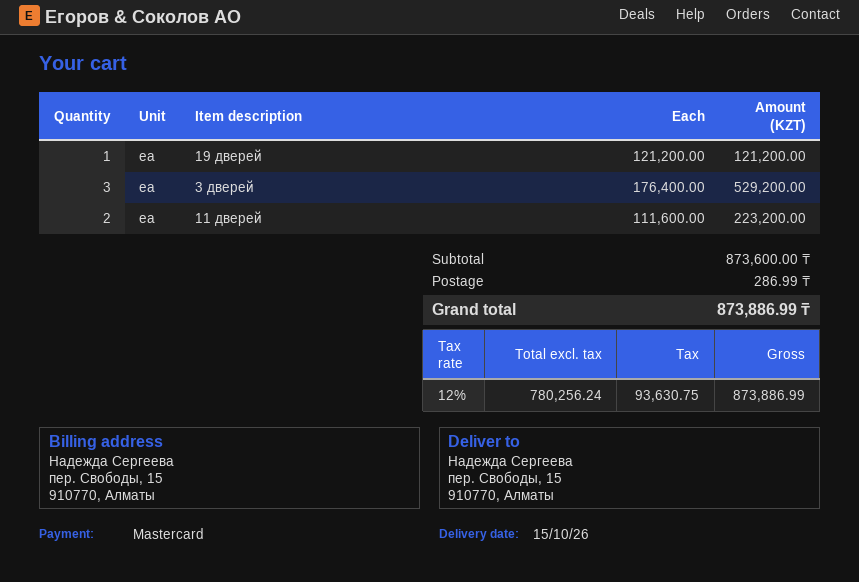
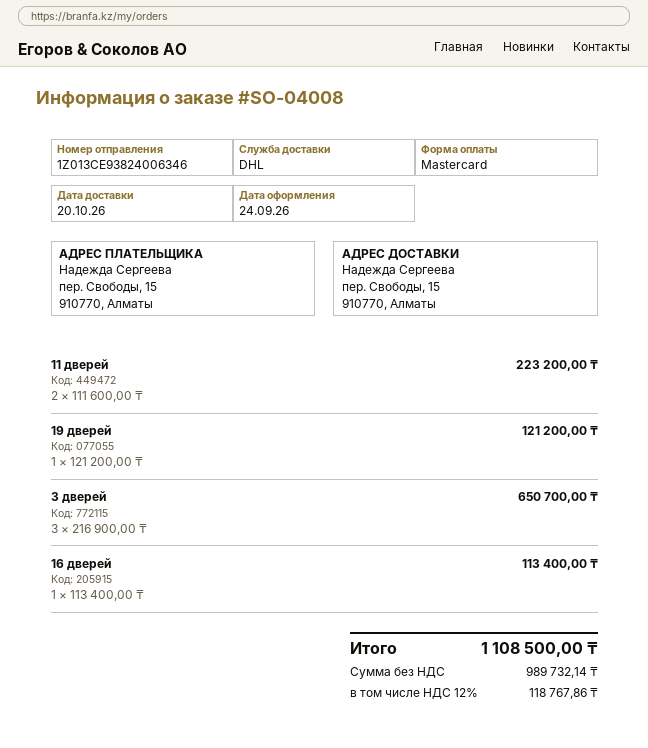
delivery date: 2026-10-15 -> 2026-10-20
3 дверей: 3 x 176400.00 = 529200.00 -> 3 x 216900.00 = 650700.00
16 дверей: none -> 1 x 113400.00 = 113400.00
shipping: 286.99 -> none
net: 780256.24 -> 989732.14
tax: 12% = 93630.75 -> 12% = 118767.86
total: 873886.99 -> 1108500.00

